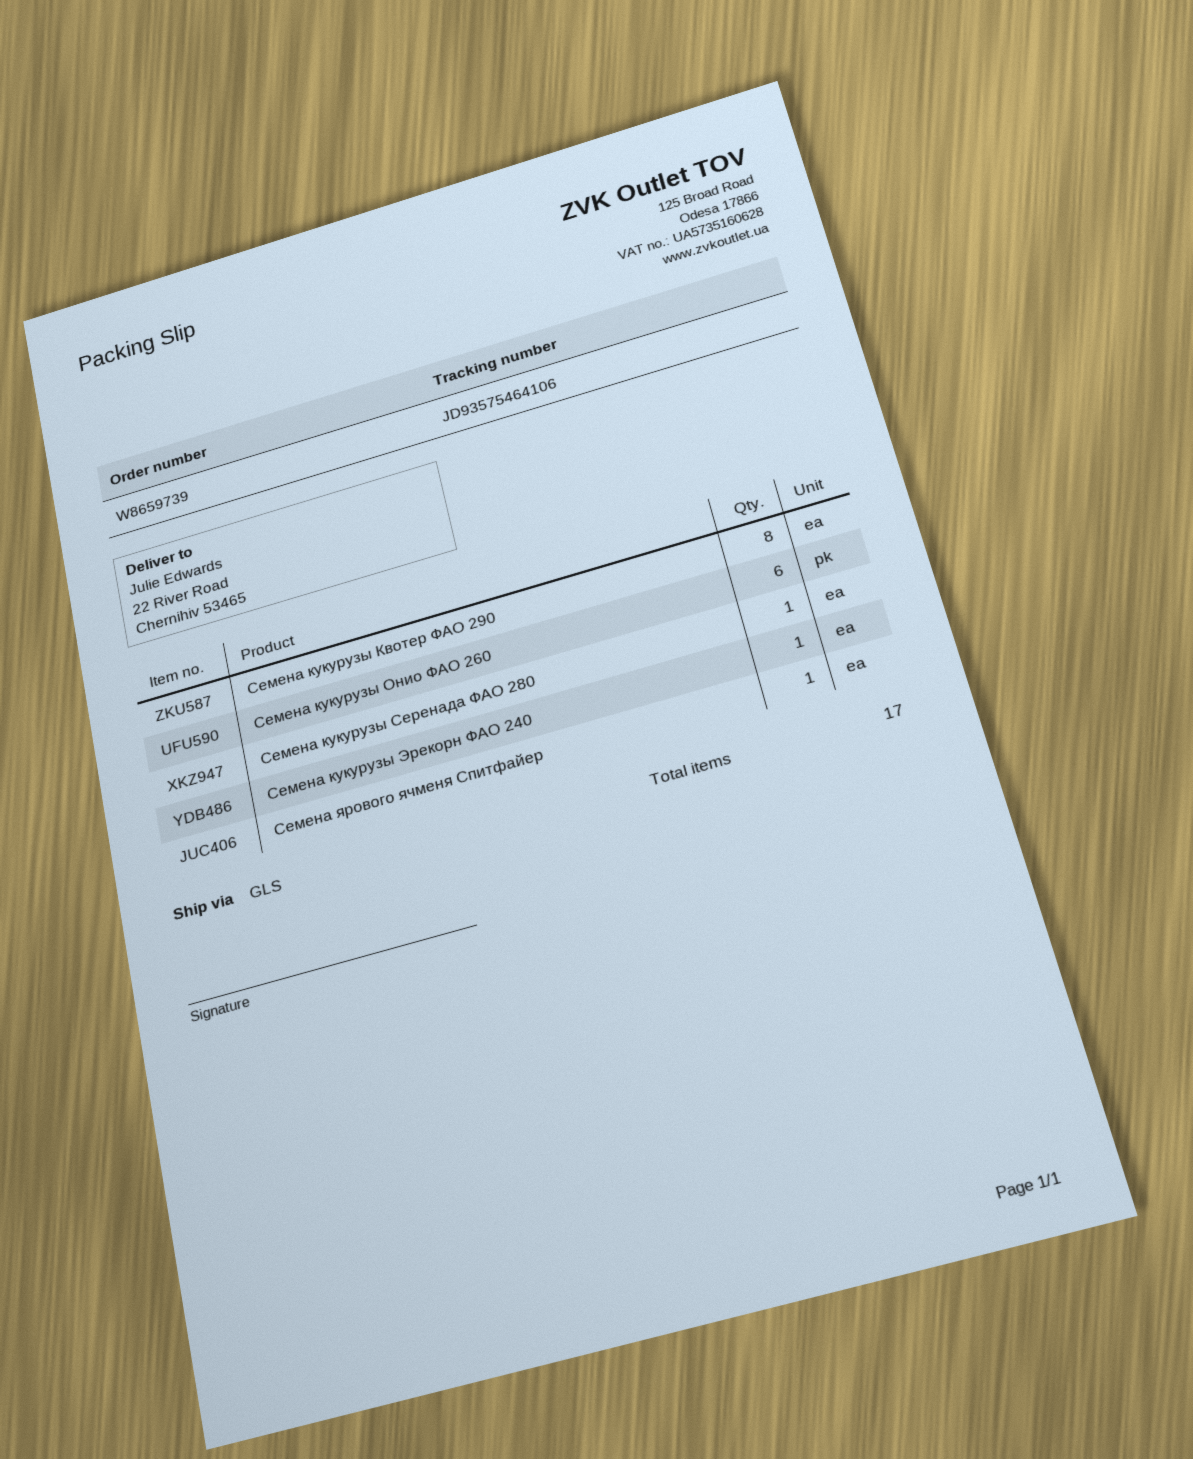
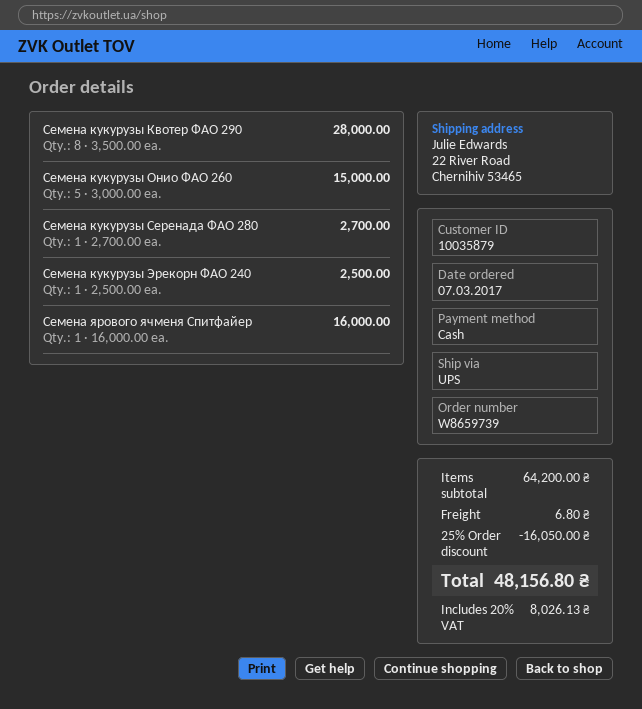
shipping method: GLS -> UPS
Семена кукурузы Онио ФАО 260: 6 -> 5

